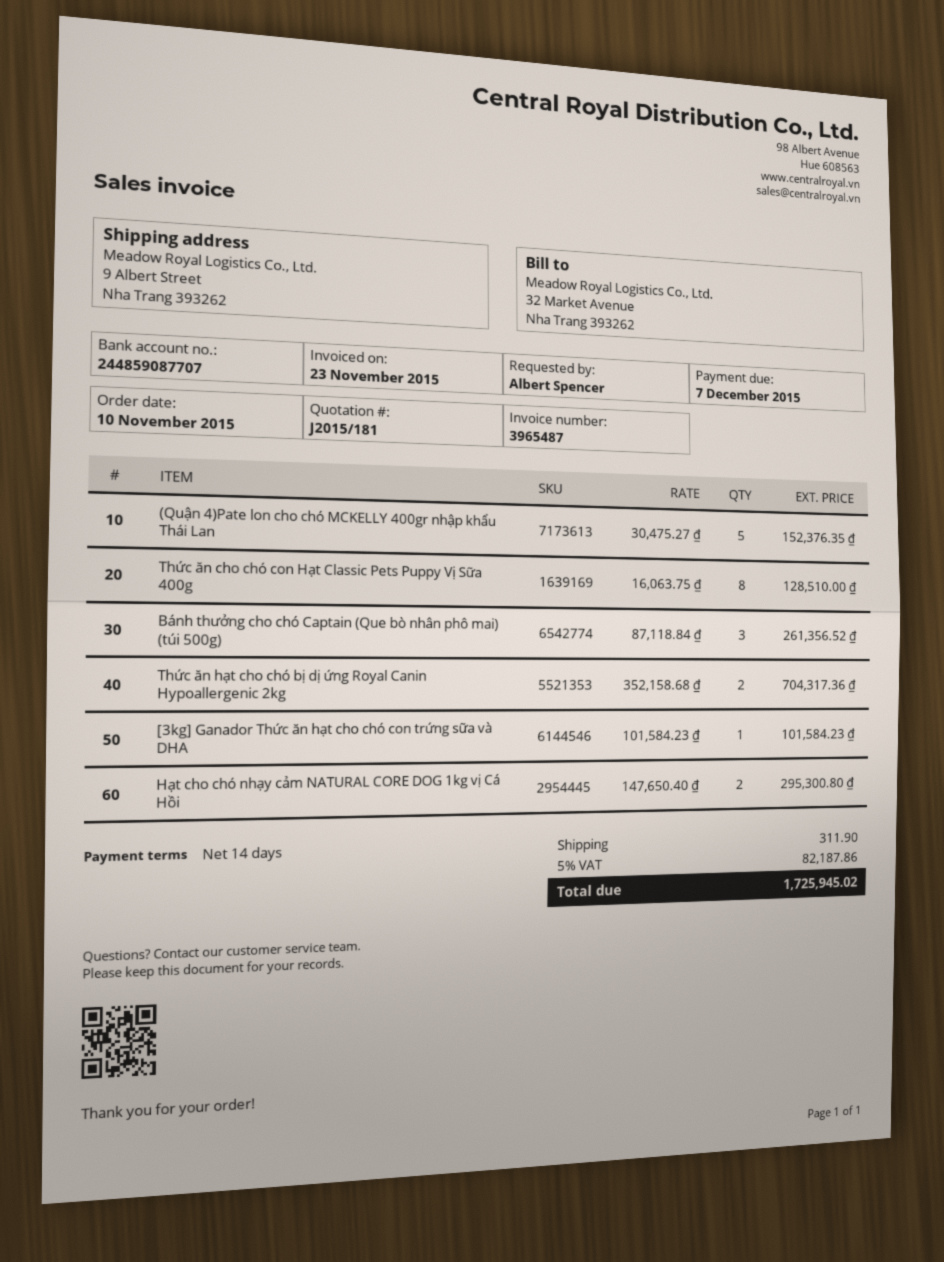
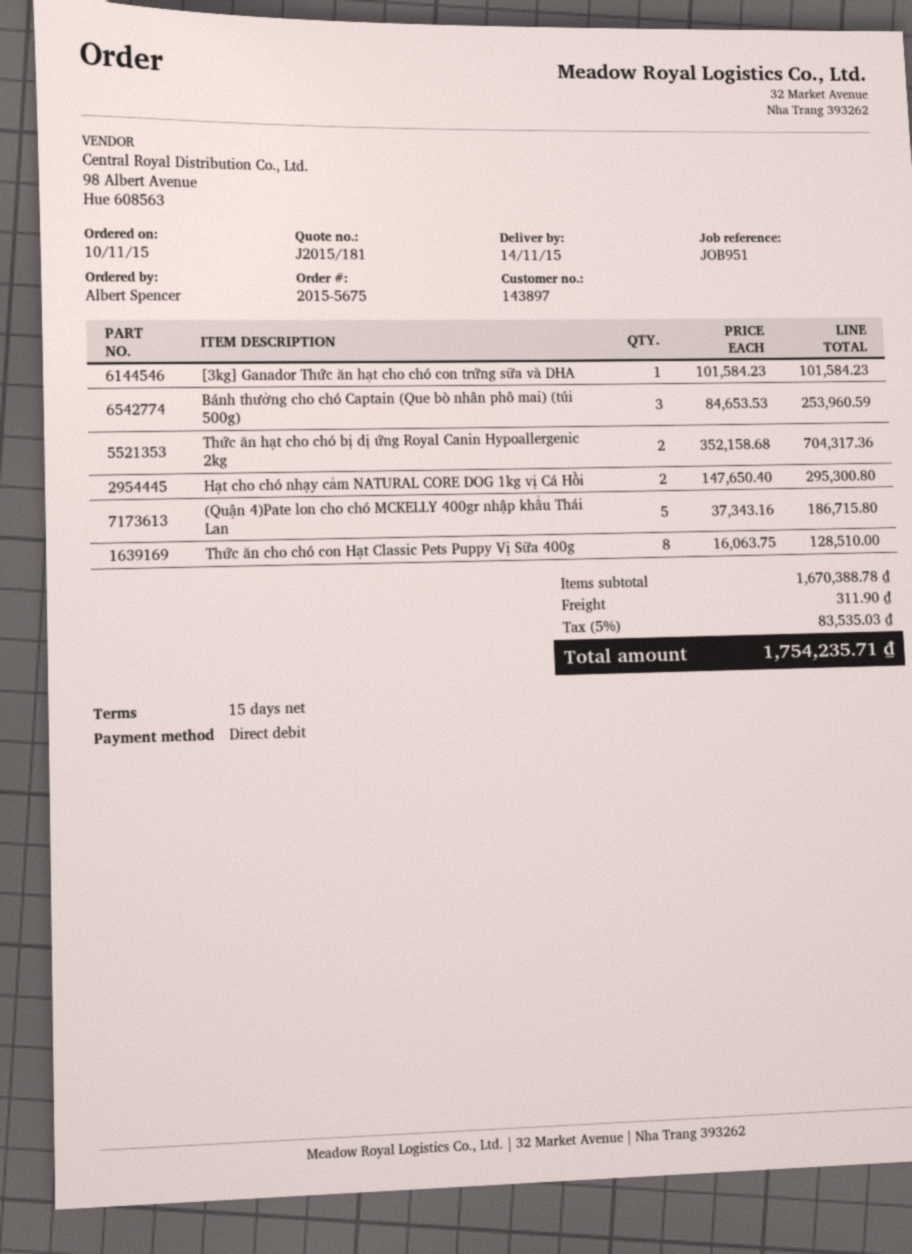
payment terms: 14 days -> 15 days
(Quận 4)Pate lon cho chó MCKELLY 400gr nhập khẩu Thái Lan: 5 x 30475.27 = 152376.35 -> 5 x 37343.16 = 186715.80
Bánh thưởng cho chó Captain (Que bò nhân phô mai) (túi 500g): 3 x 87118.84 = 261356.52 -> 3 x 84653.53 = 253960.59
tax: 5% = 82187.86 -> 5% = 83535.03
total: 1725945.02 -> 1754235.71

